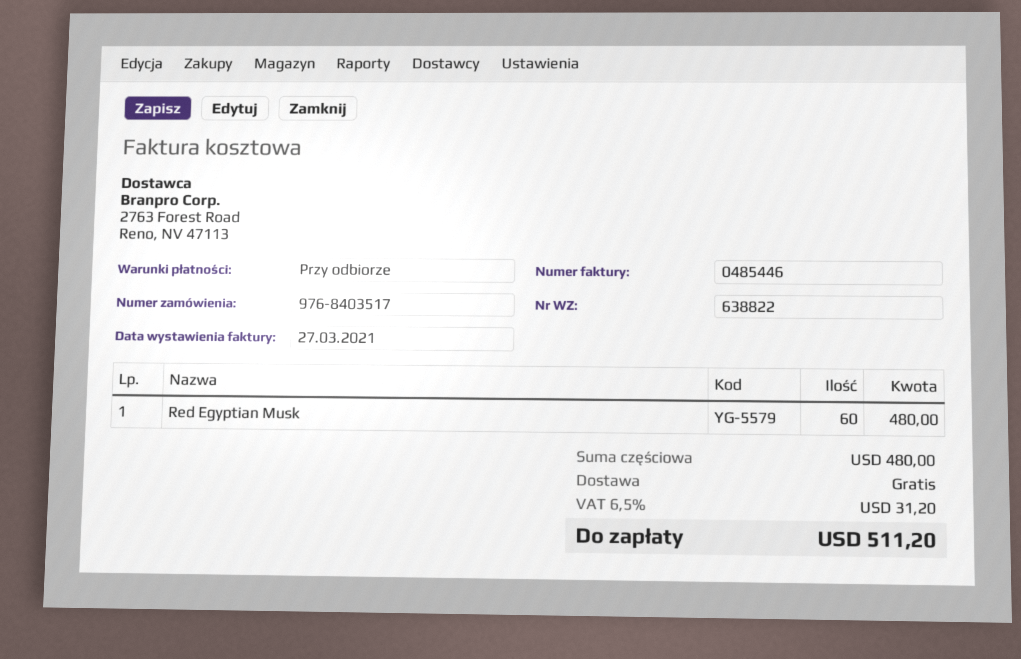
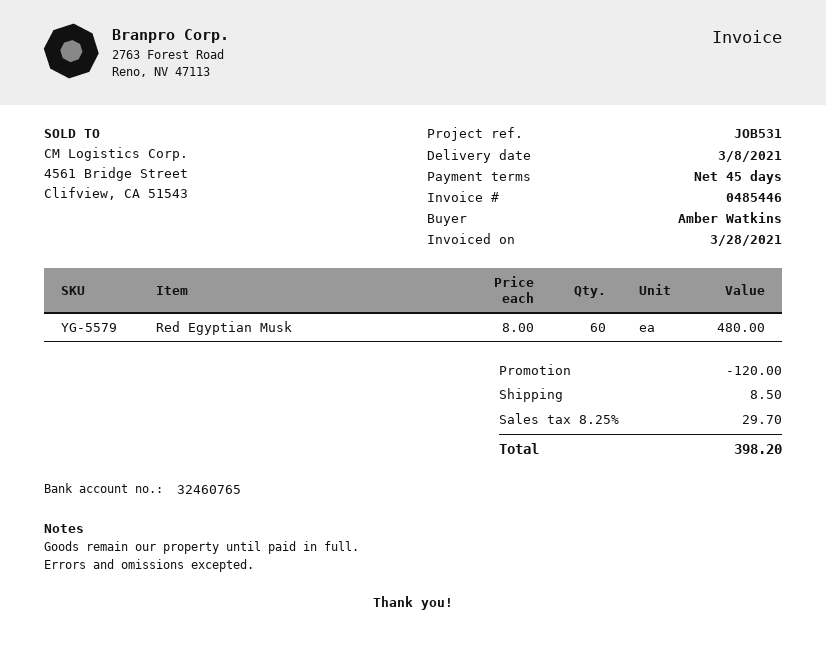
invoice date: 2021-03-27 -> 2021-03-28
payment terms: on receipt -> 45 days
discount: none -> 120.00
shipping: 0.00 -> 8.50
tax: 6.5% = 31.20 -> 8.25% = 29.70
total: 511.20 -> 398.20

